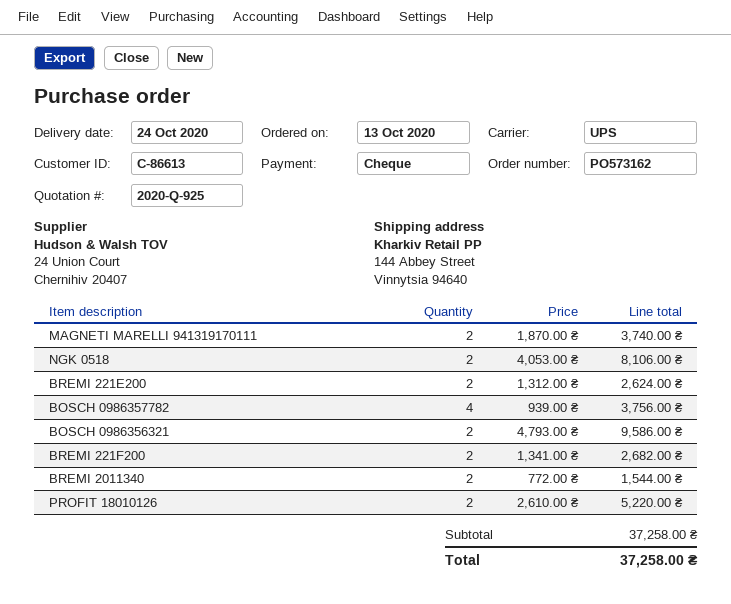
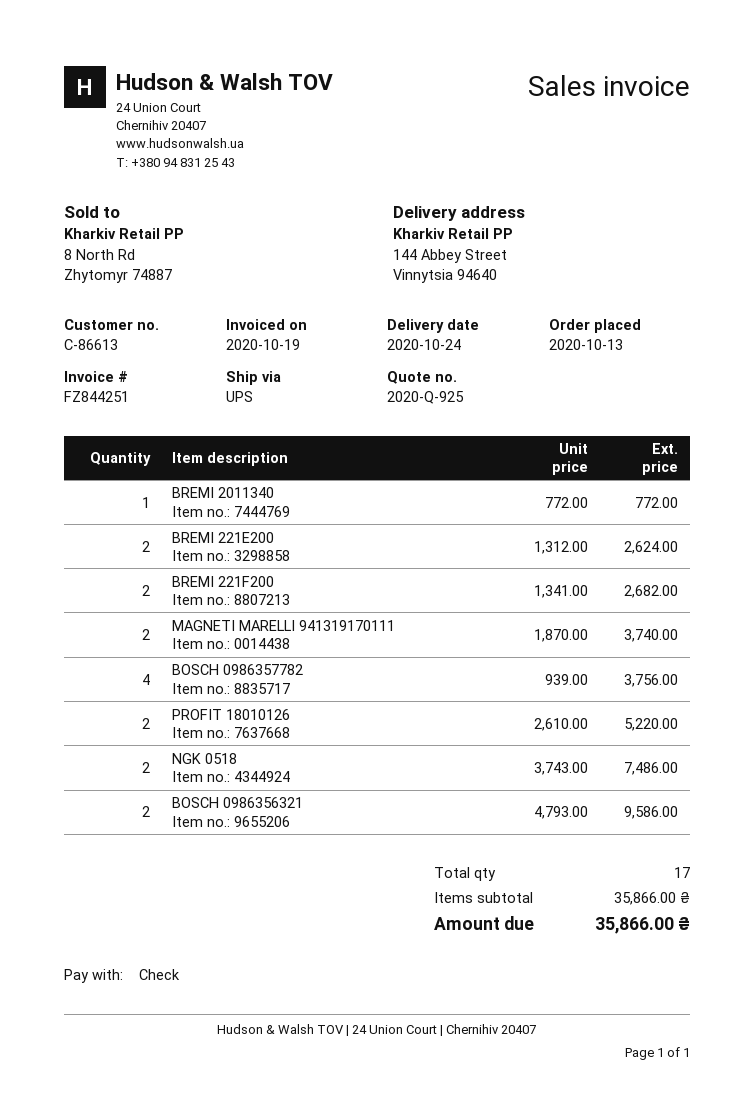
NGK 0518: 2 x 4053.00 = 8106.00 -> 2 x 3743.00 = 7486.00
BREMI 2011340: 2 x 772.00 = 1544.00 -> 1 x 772.00 = 772.00
subtotal: 37258.00 -> 35866.00
total: 37258.00 -> 35866.00

